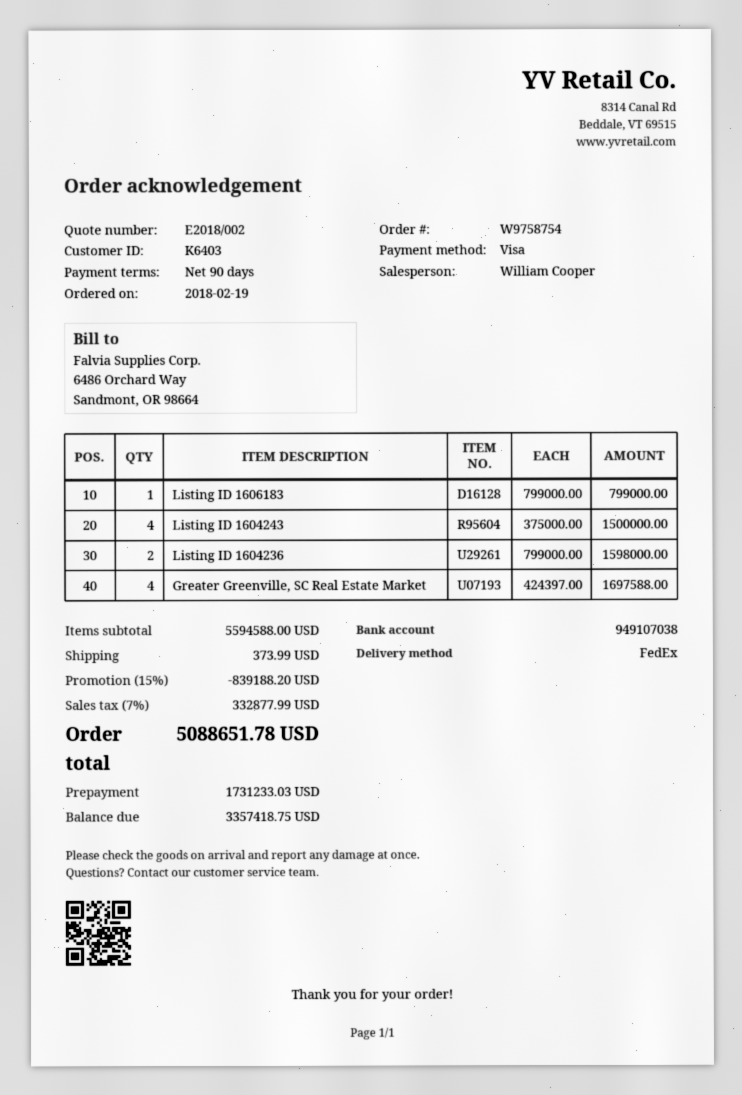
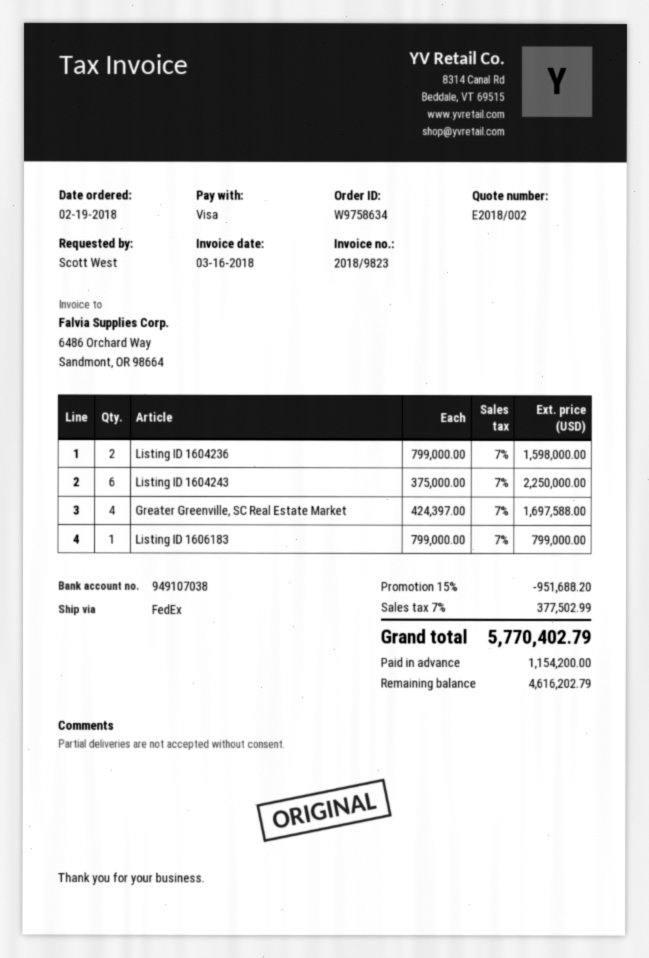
order number: W9758754 -> W9758634
Listing ID 1604243: 4 x 375000.00 = 1500000.00 -> 6 x 375000.00 = 2250000.00
discount: 15% = 839188.20 -> 15% = 951688.20
shipping: 373.99 -> none
tax: 7% = 332877.99 -> 7% = 377502.99
total: 5088651.78 -> 5770402.79
deposit: 1731233.03 -> 1154200.00
balance: 3357418.75 -> 4616202.79

